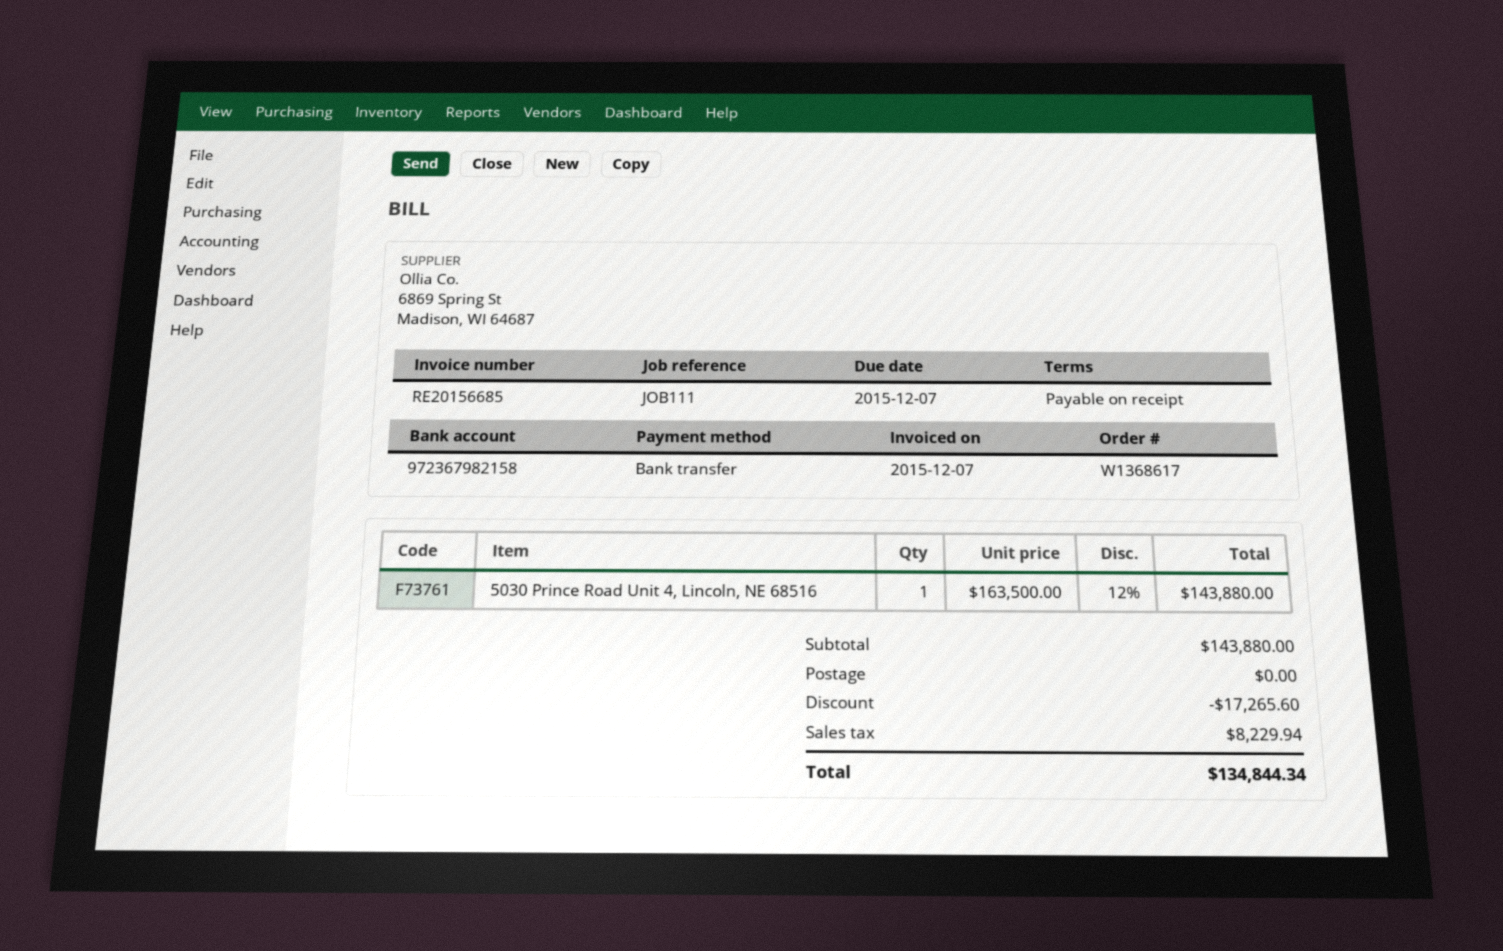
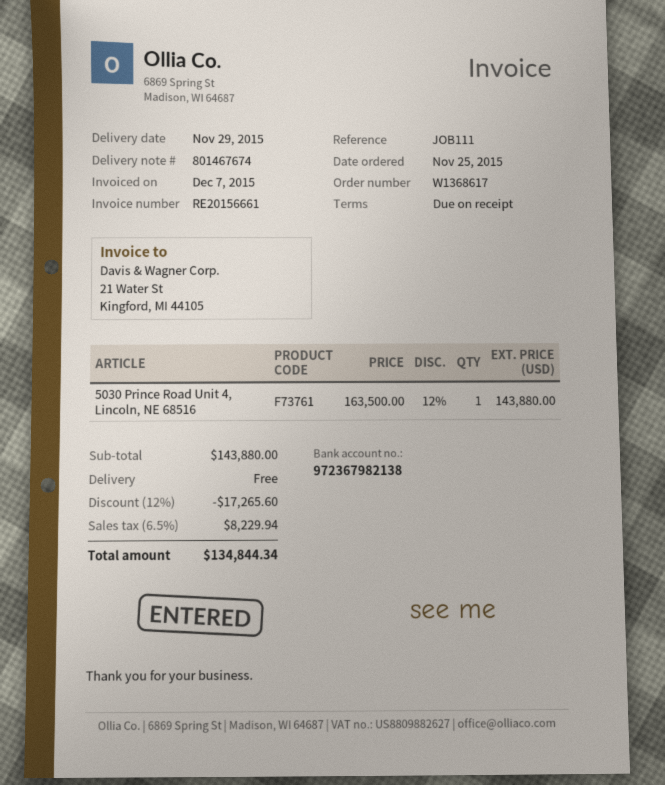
invoice number: RE20156685 -> RE20156661
bank account: 972367982158 -> 972367982138

